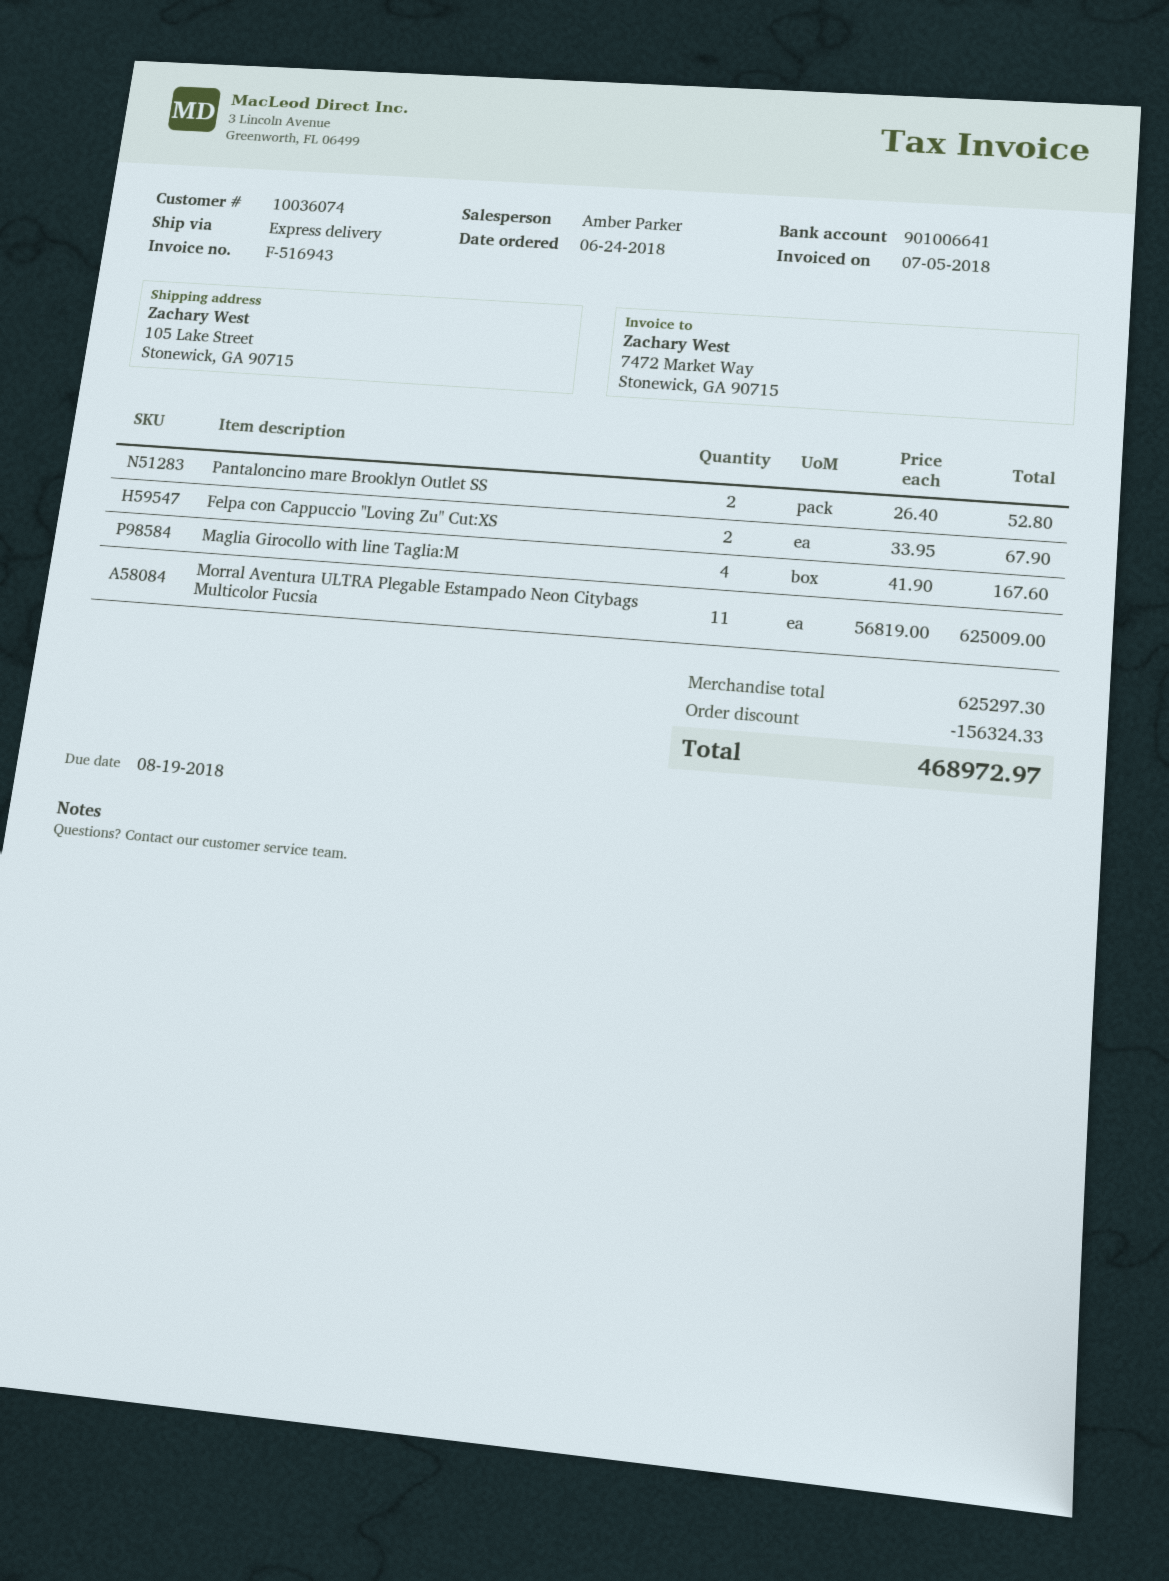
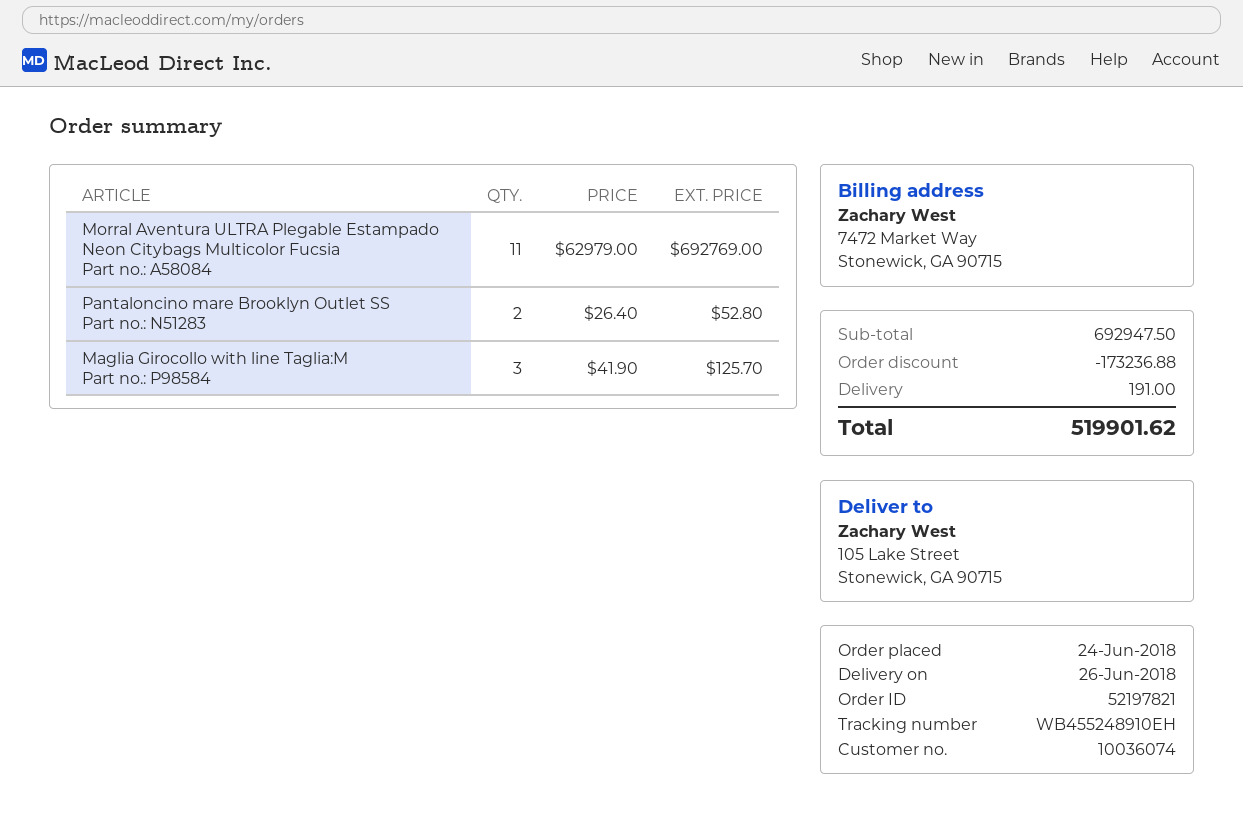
Felpa con Cappuccio "Loving Zu" Cut:XS: 2 x 33.95 = 67.90 -> none
Maglia Girocollo with line Taglia:M: 4 x 41.90 = 167.60 -> 3 x 41.90 = 125.70
Morral Aventura ULTRA Plegable Estampado Neon Citybags Multicolor Fucsia: 11 x 56819.00 = 625009.00 -> 11 x 62979.00 = 692769.00
subtotal: 625297.30 -> 692947.50
discount: 156324.33 -> 173236.88
shipping: none -> 191.00
total: 468972.97 -> 519901.62

